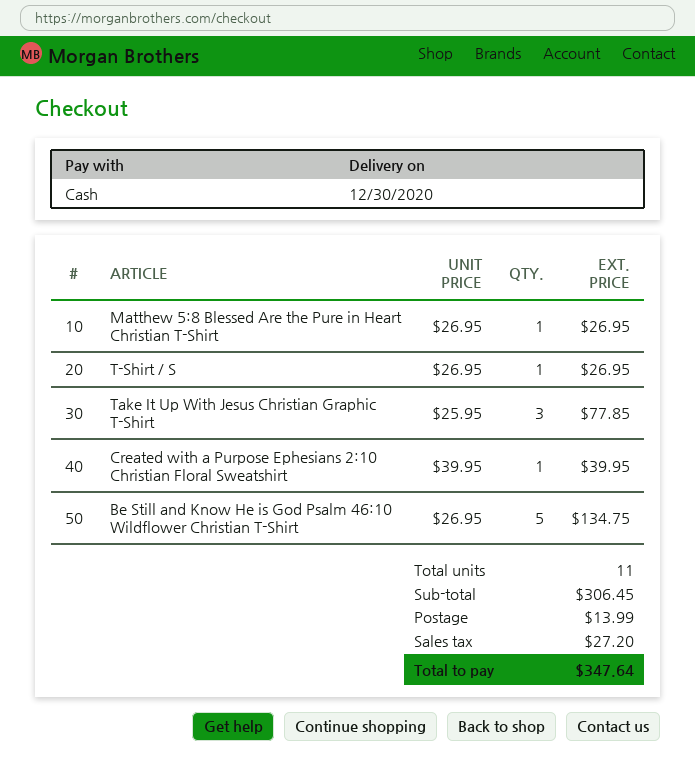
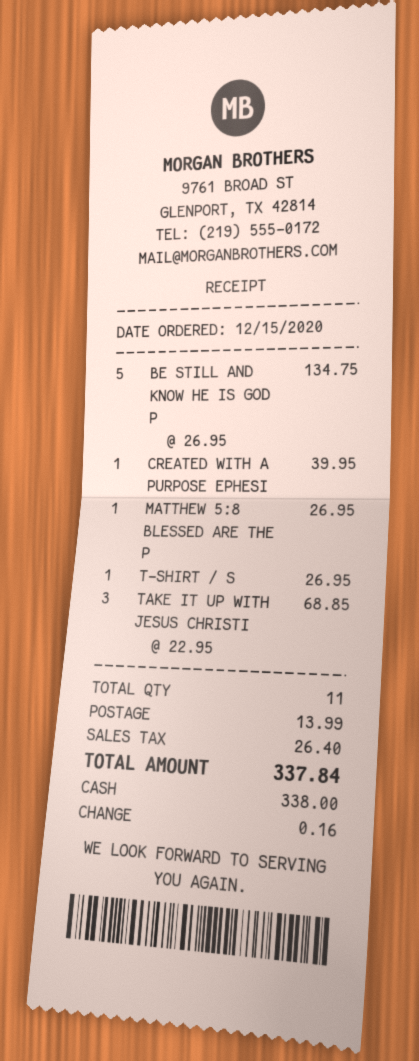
Take It Up With Jesus Christian Graphic T-Shirt: 3 x 25.95 = 77.85 -> 3 x 22.95 = 68.85
tax: 27.20 -> 26.40
total: 347.64 -> 337.84

